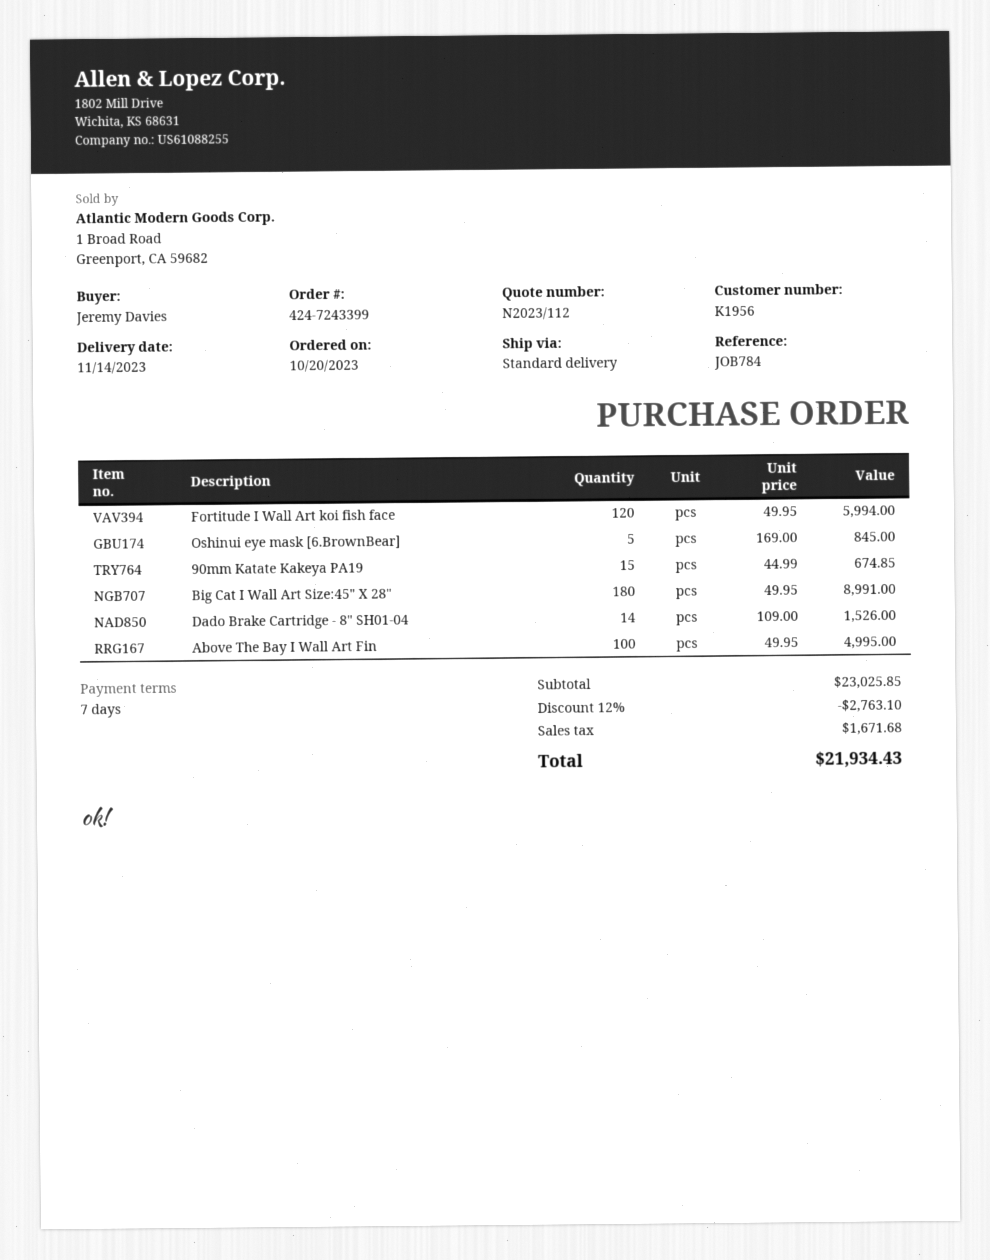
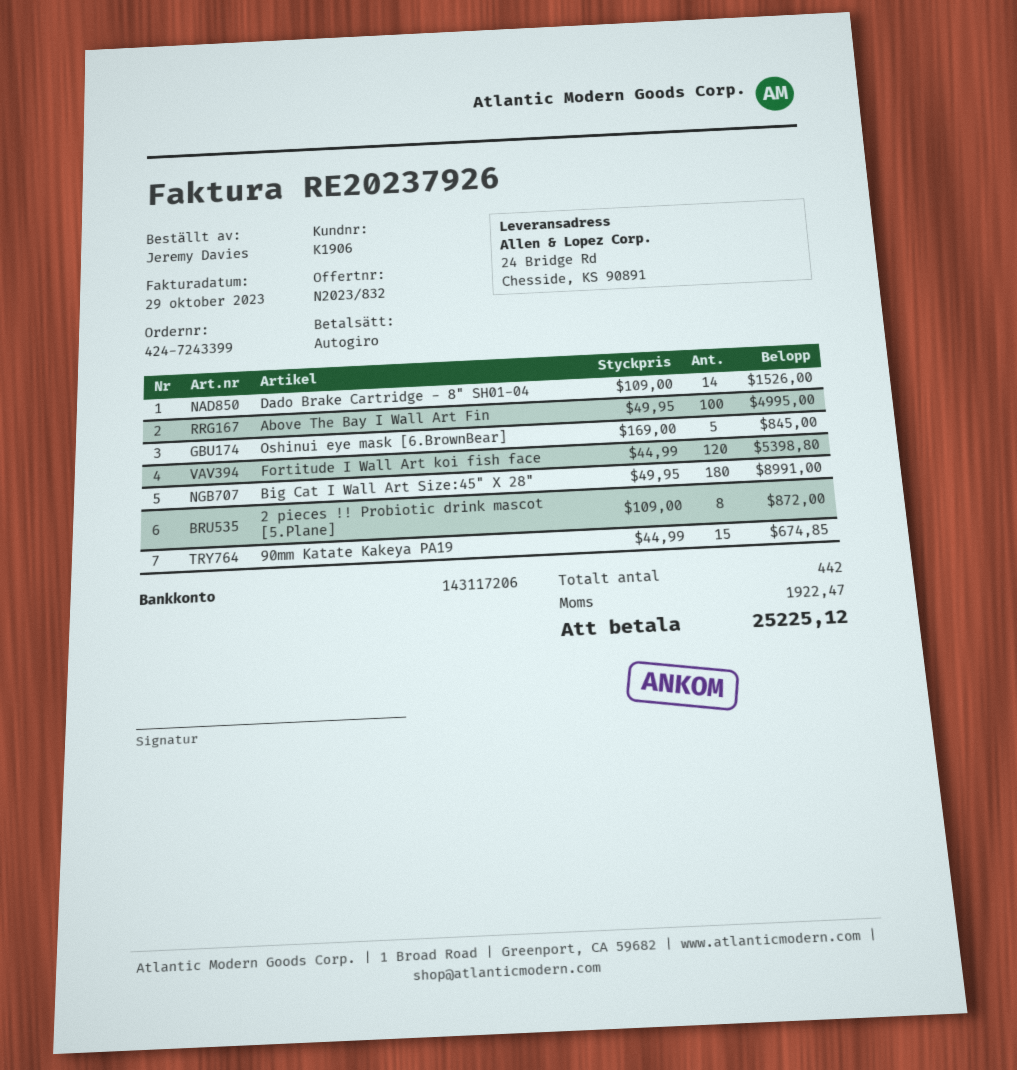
quote number: N2023/112 -> N2023/832
customer number: K1956 -> K1906
Fortitude I Wall Art koi fish face: 120 x 49.95 = 5994.00 -> 120 x 44.99 = 5398.80
2 pieces !! Probiotic drink mascot [5.Plane]: none -> 8 x 109.00 = 872.00
discount: 12% = 2763.10 -> none
tax: 1671.68 -> 1922.47
total: 21934.43 -> 25225.12

